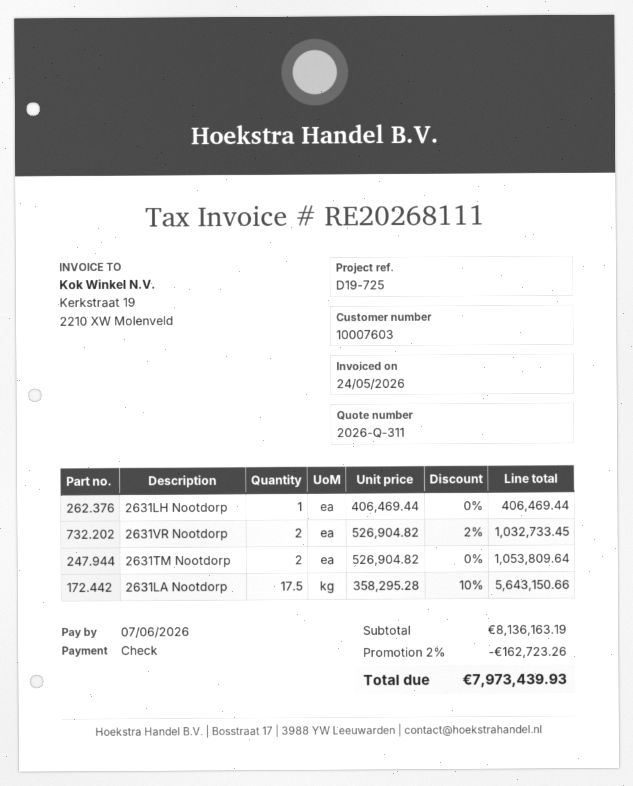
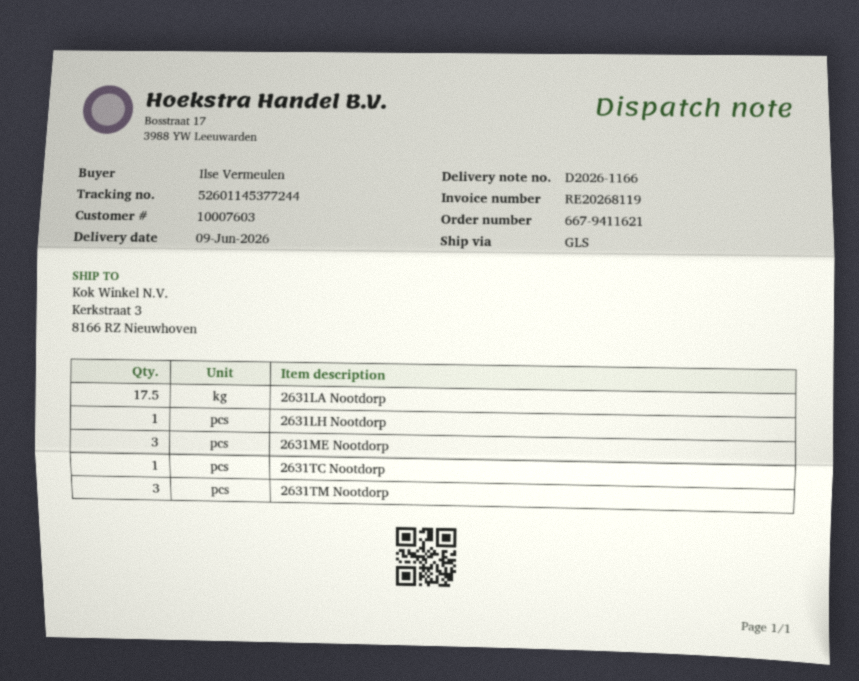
invoice number: RE20268111 -> RE20268119
2631VR Nootdorp: 2 -> none
2631TM Nootdorp: 2 -> 3
2631ME Nootdorp: none -> 3
2631TC Nootdorp: none -> 1

